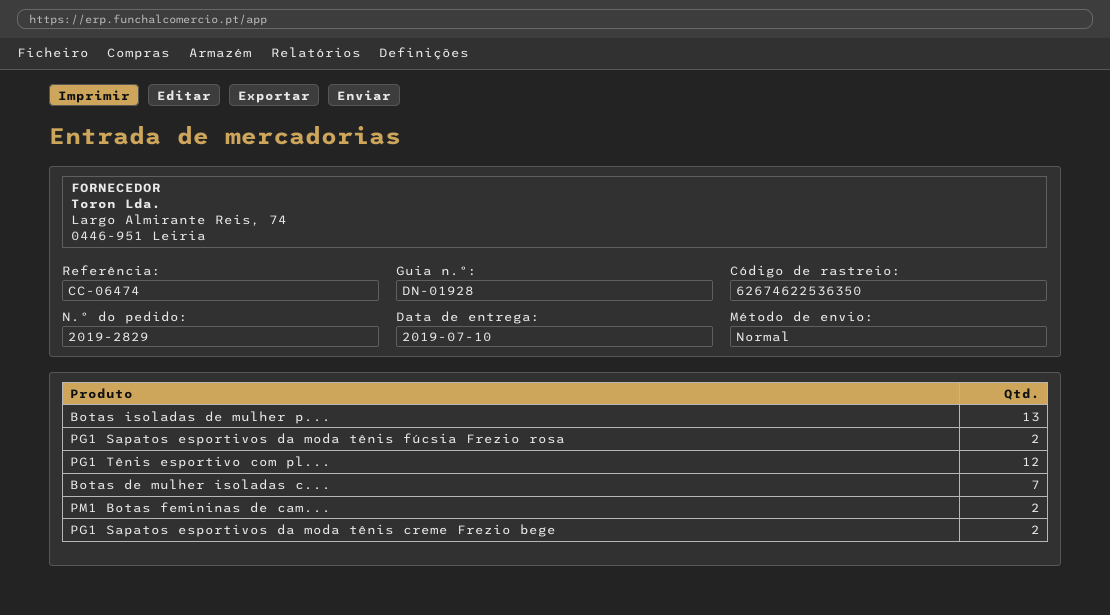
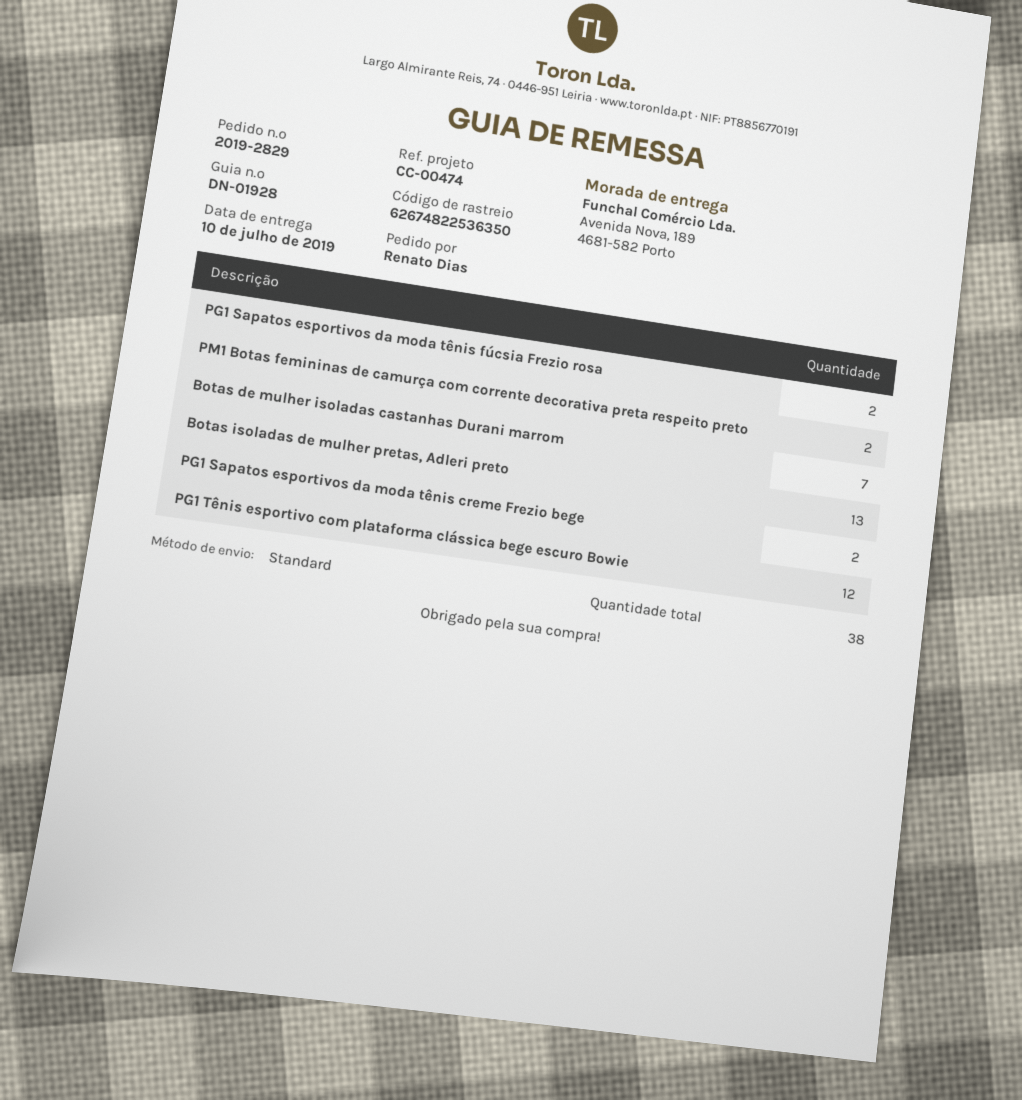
reference: CC-06474 -> CC-00474
tracking number: 62674622536350 -> 62674822536350

